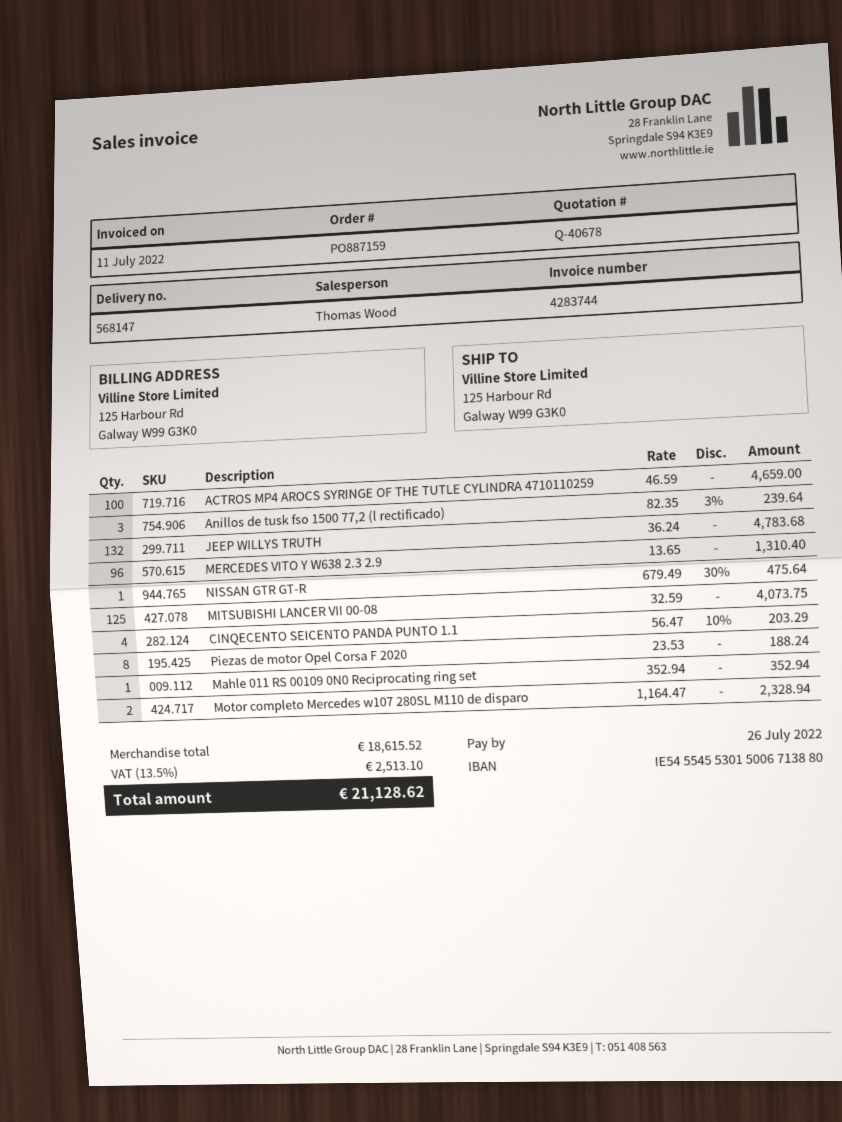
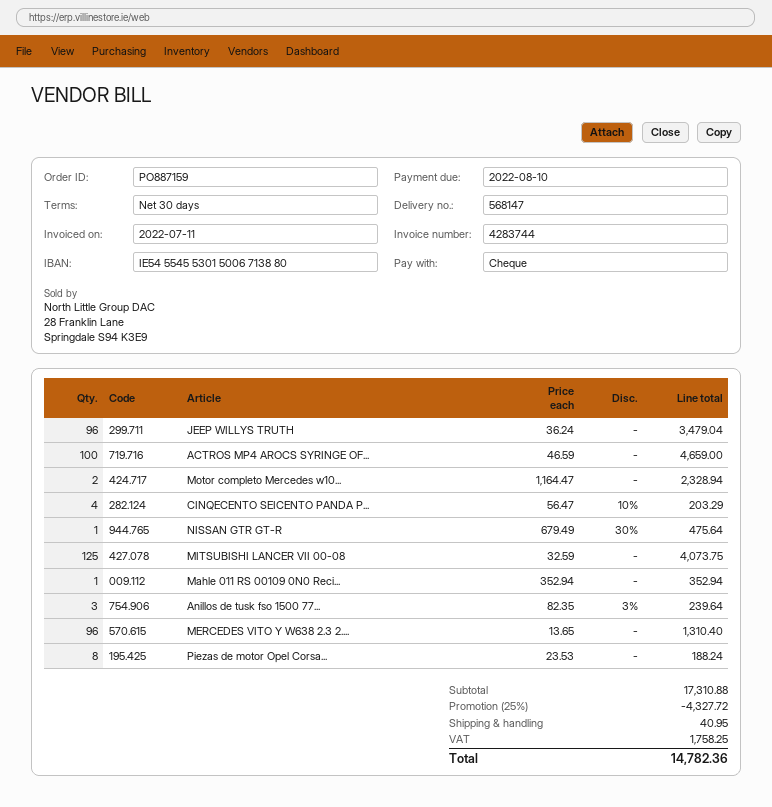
due date: 2022-07-26 -> 2022-08-10
JEEP WILLYS TRUTH: 132 x 36.24 = 4783.68 -> 96 x 36.24 = 3479.04
subtotal: 18615.52 -> 17310.88
discount: none -> 25% = 4327.72
shipping: none -> 40.95
tax: 2513.10 -> 1758.25
total: 21128.62 -> 14782.36

